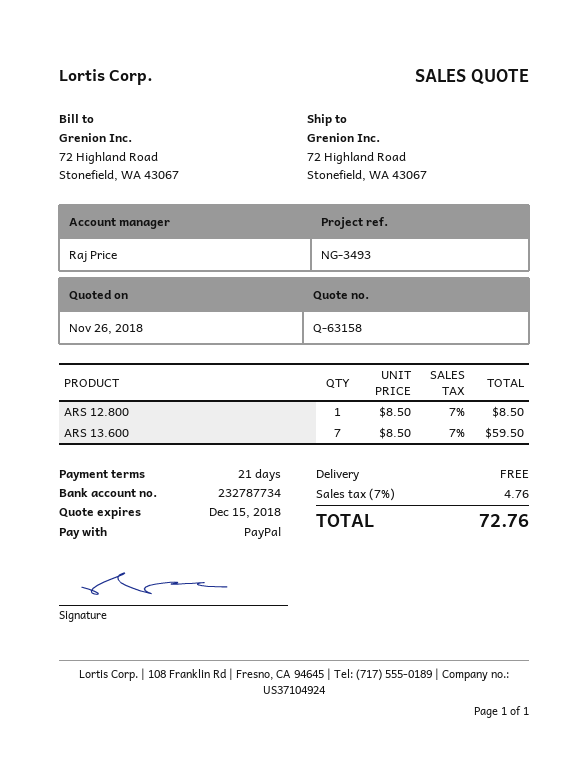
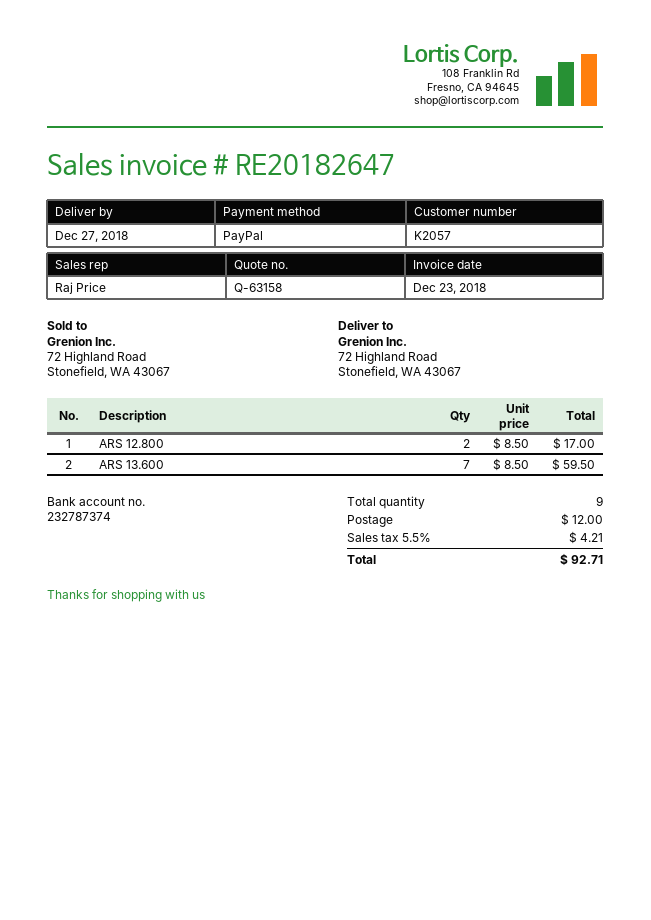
bank account: 232787734 -> 232787374
ARS 12.800: 1 x 8.50 = 8.50 -> 2 x 8.50 = 17.00
shipping: 0.00 -> 12.00
tax: 7% = 4.76 -> 5.5% = 4.21
total: 72.76 -> 92.71

